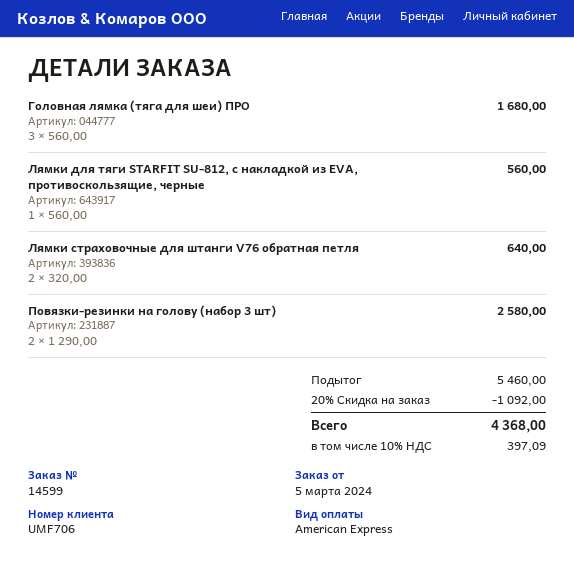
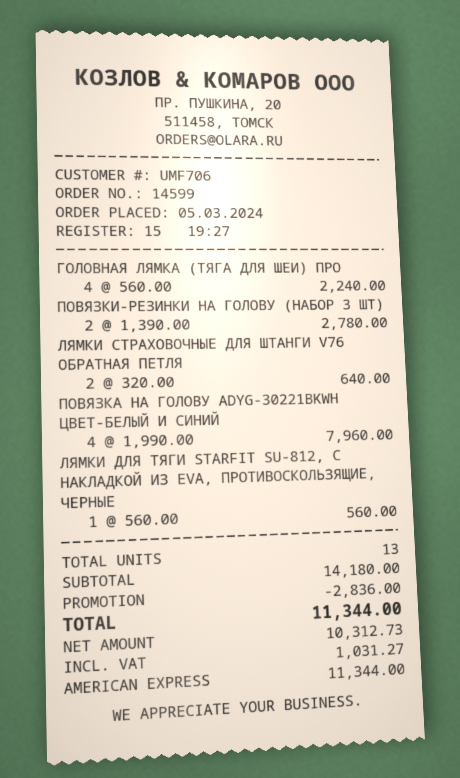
Головная лямка (тяга для шеи) ПРО: 3 x 560.00 = 1680.00 -> 4 x 560.00 = 2240.00
Повязки-резинки на голову (набор 3 шт): 2 x 1290.00 = 2580.00 -> 2 x 1390.00 = 2780.00
ПОВЯЗКА НА ГОЛОВУ ADYG-30221BKWH ЦВЕТ-БЕЛЫЙ И СИНИЙ: none -> 4 x 1990.00 = 7960.00
subtotal: 5460.00 -> 14180.00
discount: 1092.00 -> 2836.00
tax: 397.09 -> 1031.27
total: 4368.00 -> 11344.00

